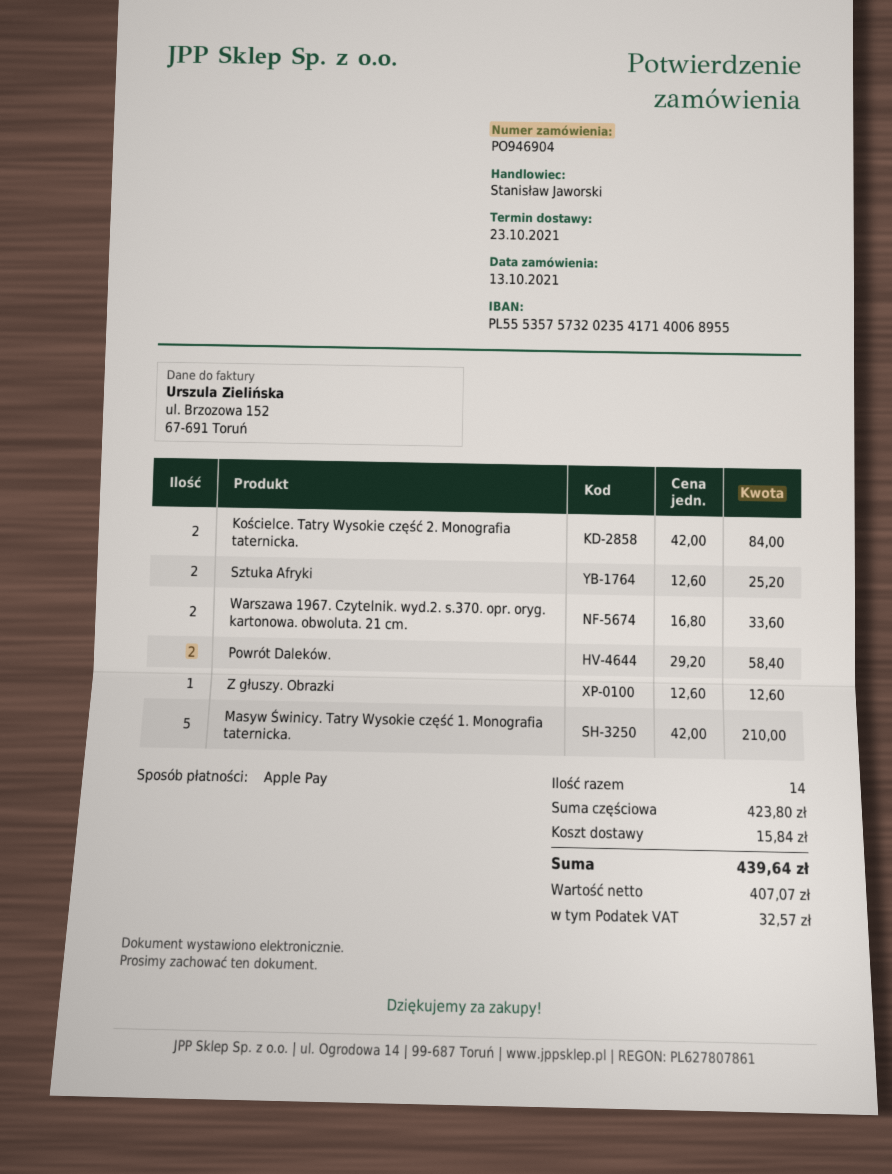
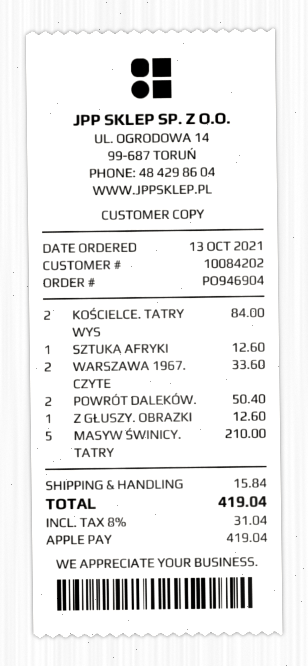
Sztuka Afryki: 2 for 25.20 -> 1 for 12.60
Powrót Daleków.: 2 for 58.40 -> 2 for 50.40
tax: 32.57 -> 31.04
total: 439.64 -> 419.04

